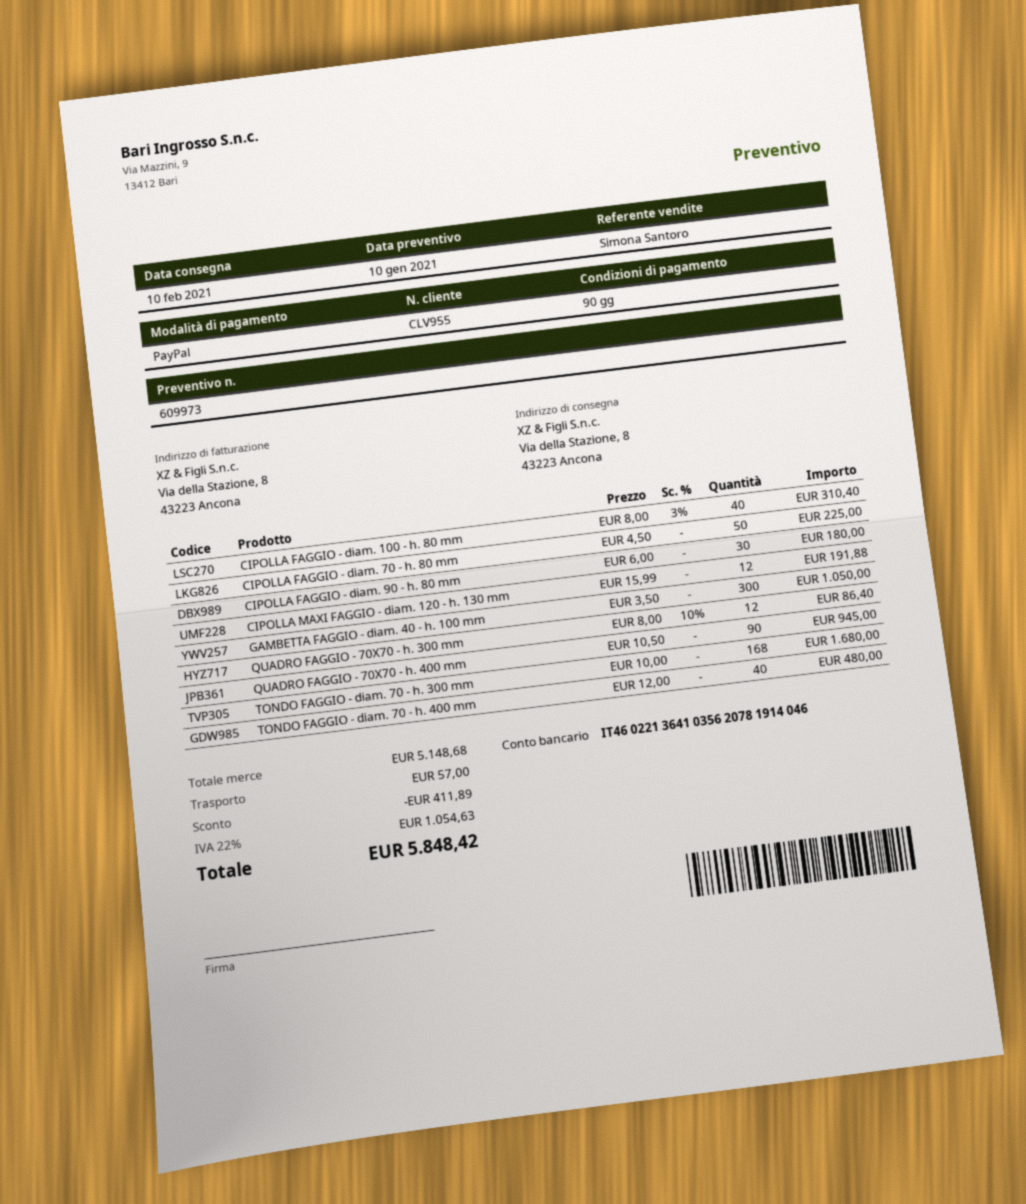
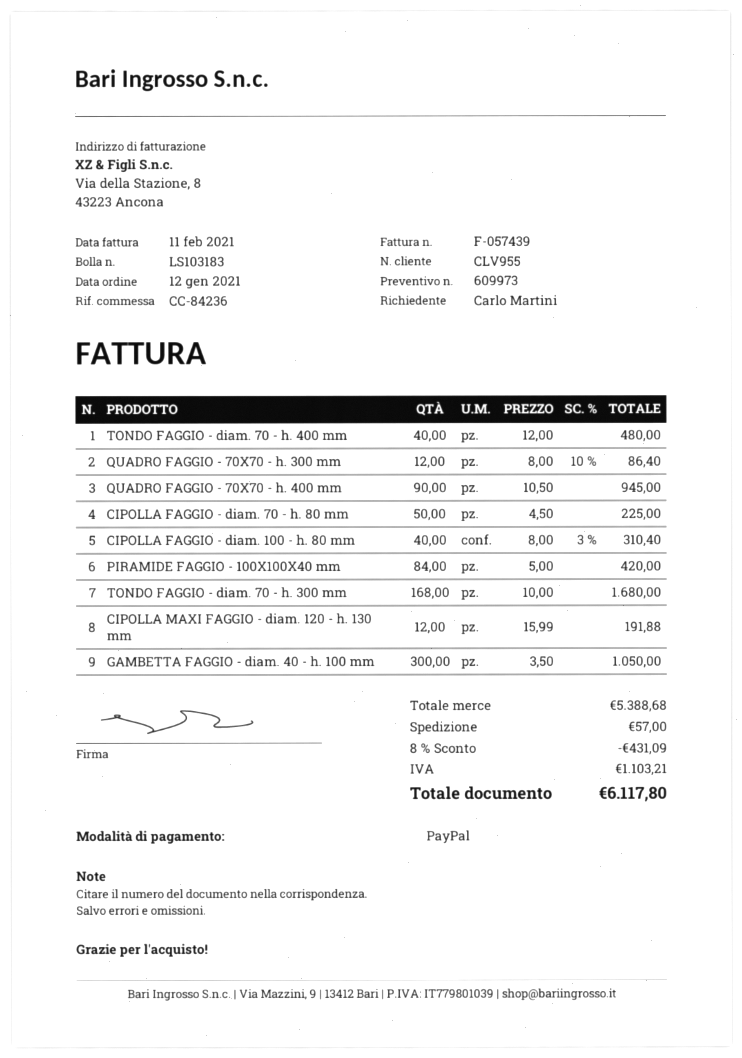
CIPOLLA FAGGIO - diam. 90 - h. 80 mm: 30 x 6.00 = 180.00 -> none
PIRAMIDE FAGGIO - 100X100X40 mm: none -> 84 x 5.00 = 420.00
subtotal: 5148.68 -> 5388.68
discount: 411.89 -> 431.09
tax: 1054.63 -> 1103.21
total: 5848.42 -> 6117.80

